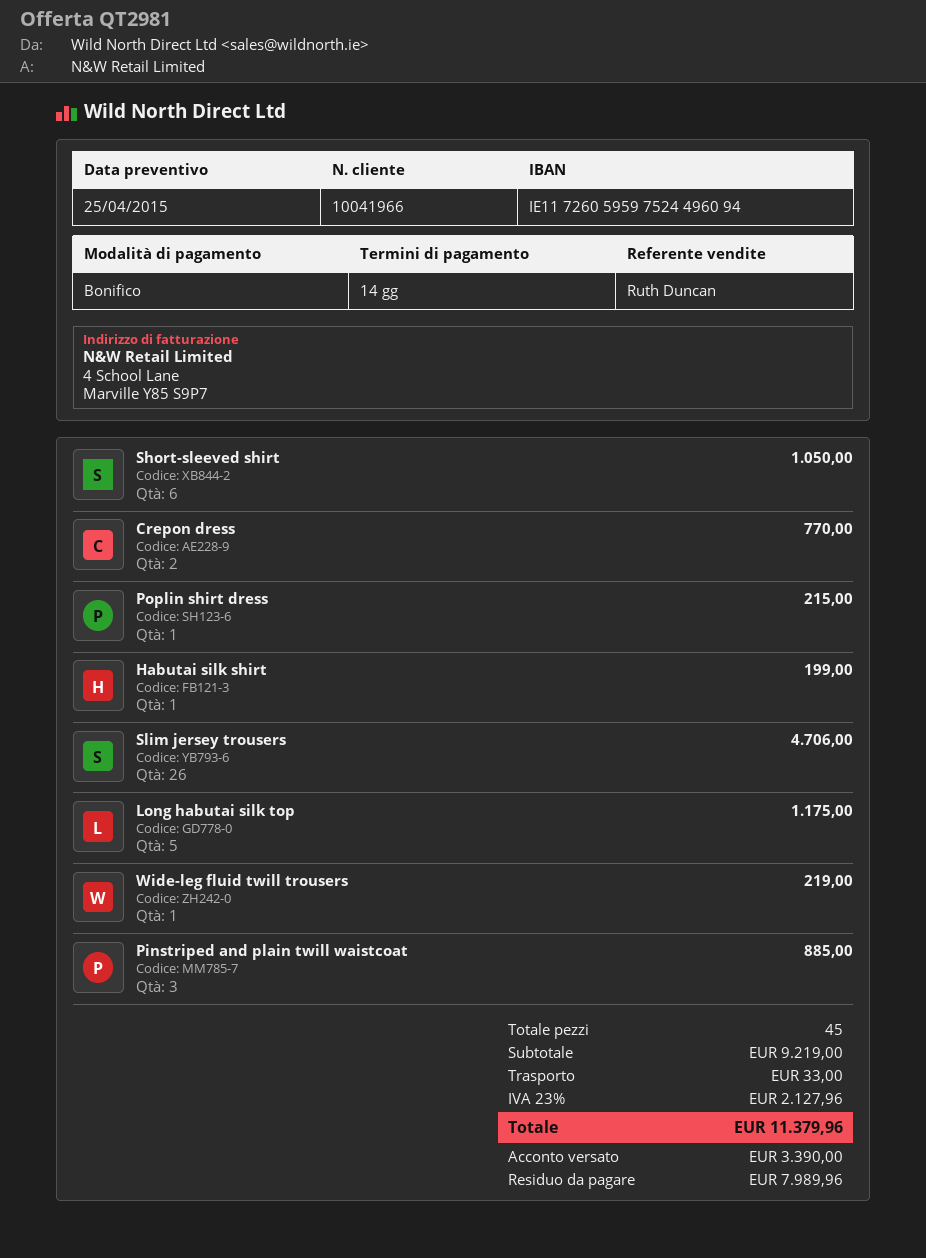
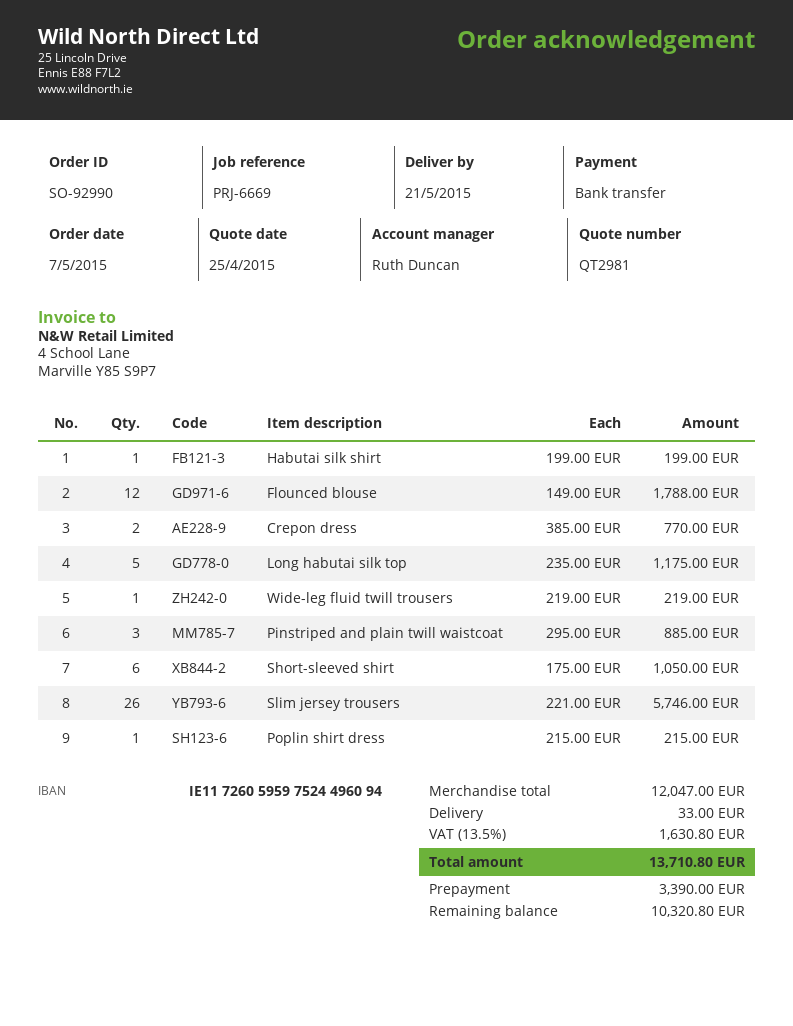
Slim jersey trousers: 26 for 4706.00 -> 26 for 5746.00
Flounced blouse: none -> 12 for 1788.00
subtotal: 9219.00 -> 12047.00
tax: 23% = 2127.96 -> 13.5% = 1630.80
total: 11379.96 -> 13710.80
balance: 7989.96 -> 10320.80

